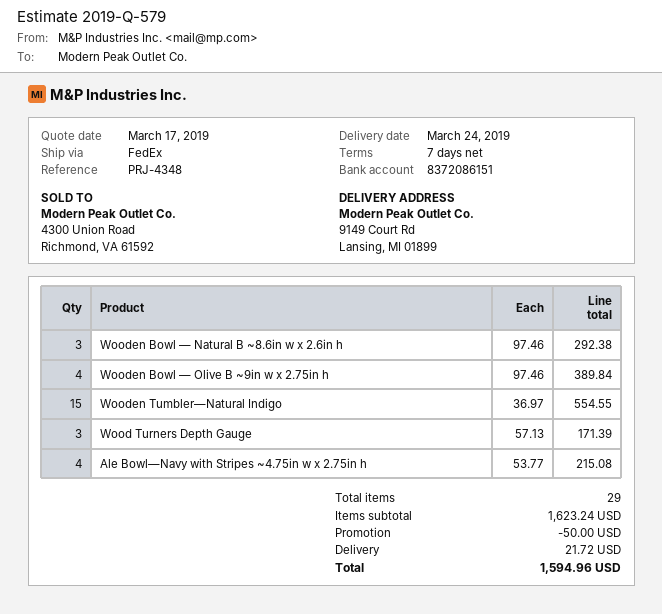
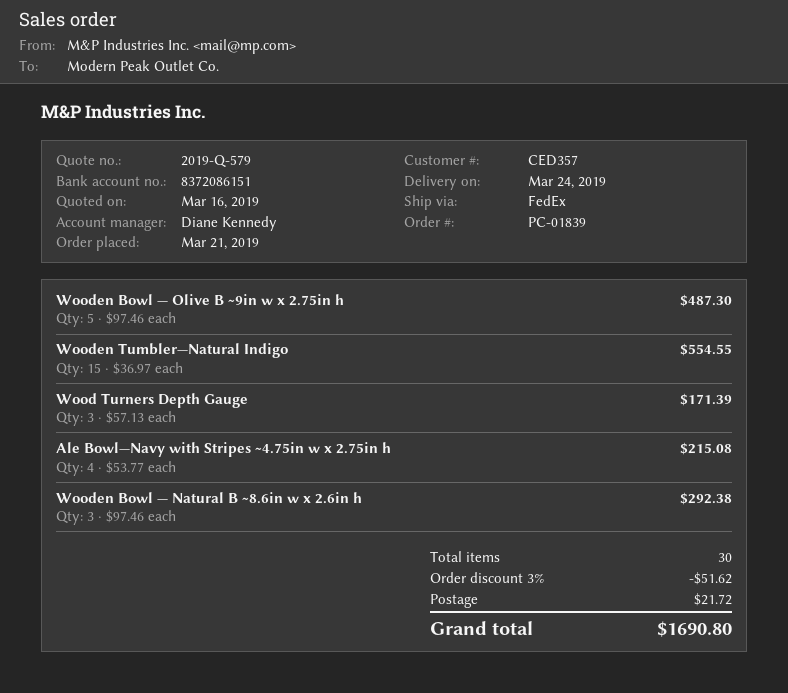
quote date: 2019-03-17 -> 2019-03-16
Wooden Bowl — Olive B ~9in w x 2.75in h: 4 x 97.46 = 389.84 -> 5 x 97.46 = 487.30
total quantity: 29 -> 30
discount: 50.00 -> 51.62
total: 1594.96 -> 1690.80

